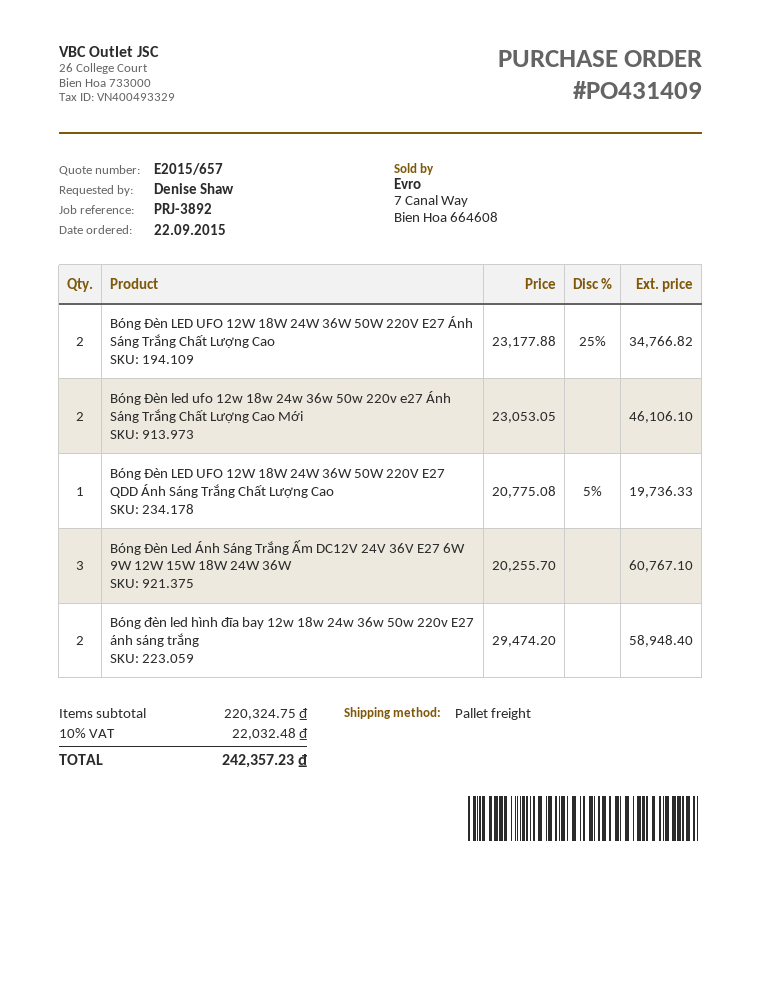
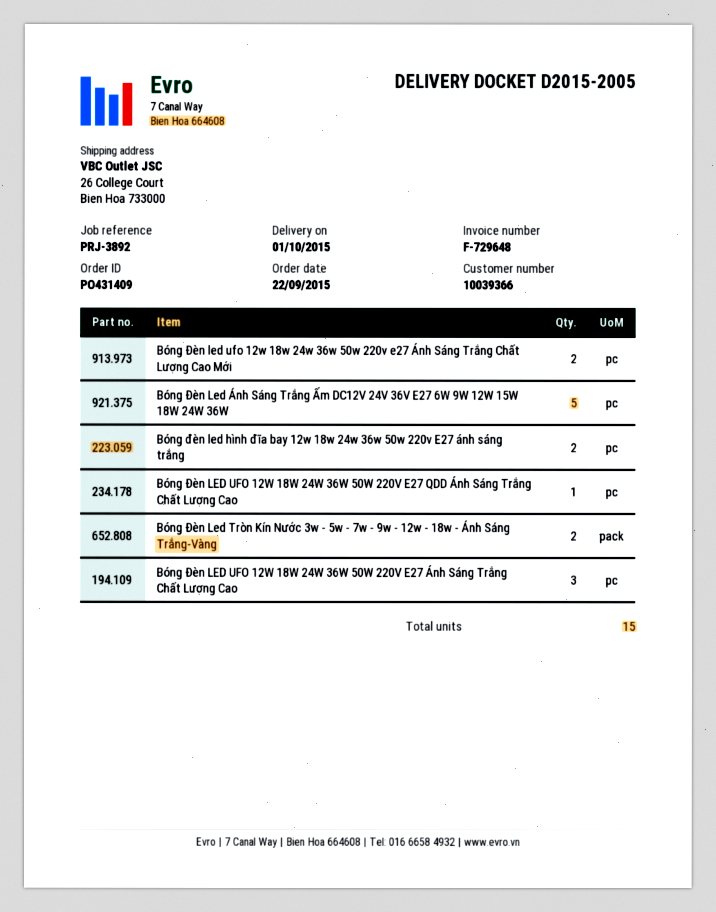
Bóng Đèn LED UFO 12W 18W 24W 36W 50W 220V E27 Ánh Sáng Trắng Chất Lượng Cao: 2 -> 3
Bóng Đèn Led Ánh Sáng Trắng Ấm DC12V 24V 36V E27 6W 9W 12W 15W 18W 24W 36W: 3 -> 5
Bóng Đèn Led Tròn Kín Nước 3w - 5w - 7w - 9w - 12w - 18w - Ánh Sáng Trắng-Vàng: none -> 2

